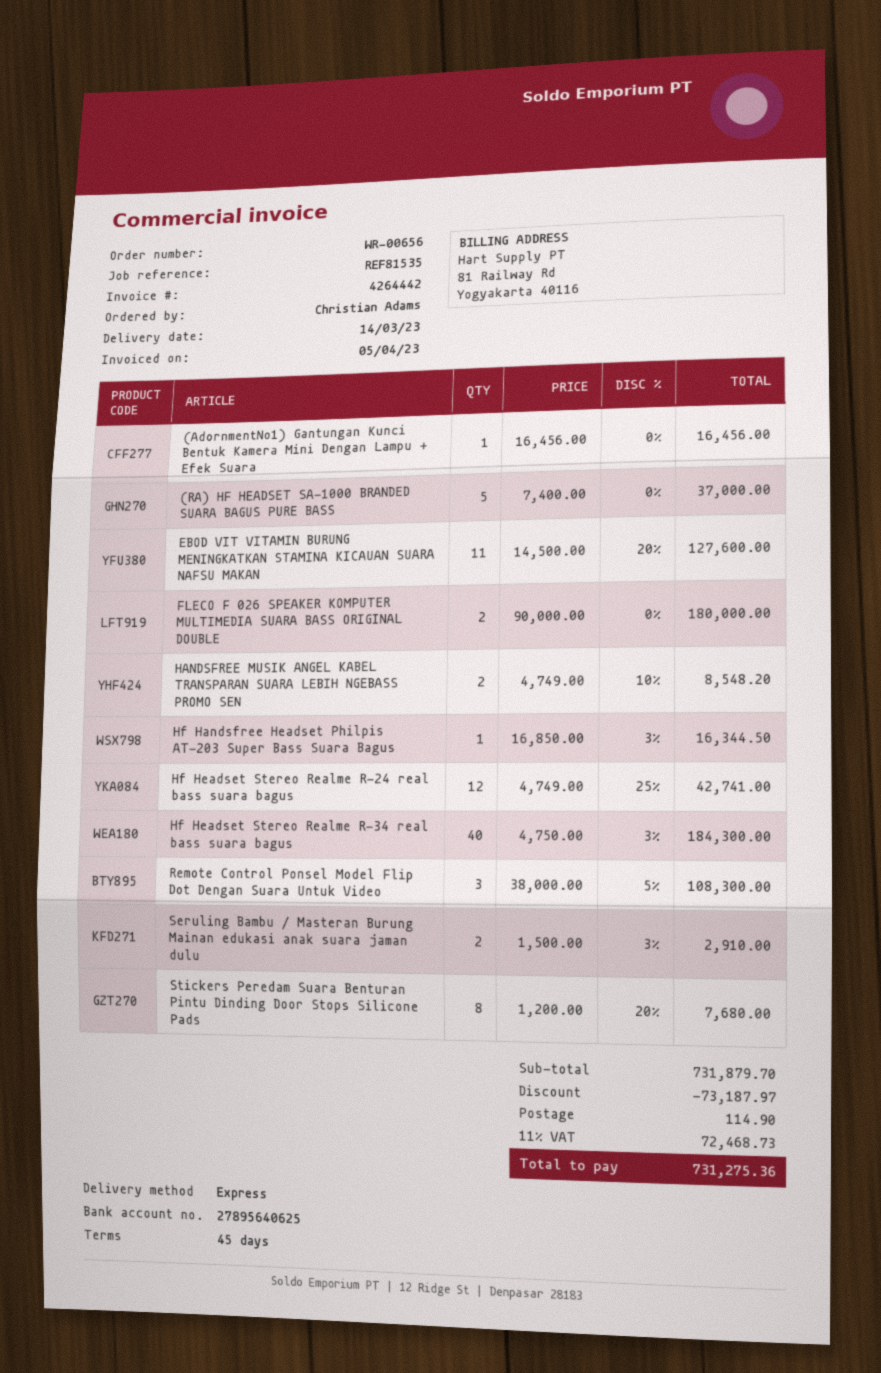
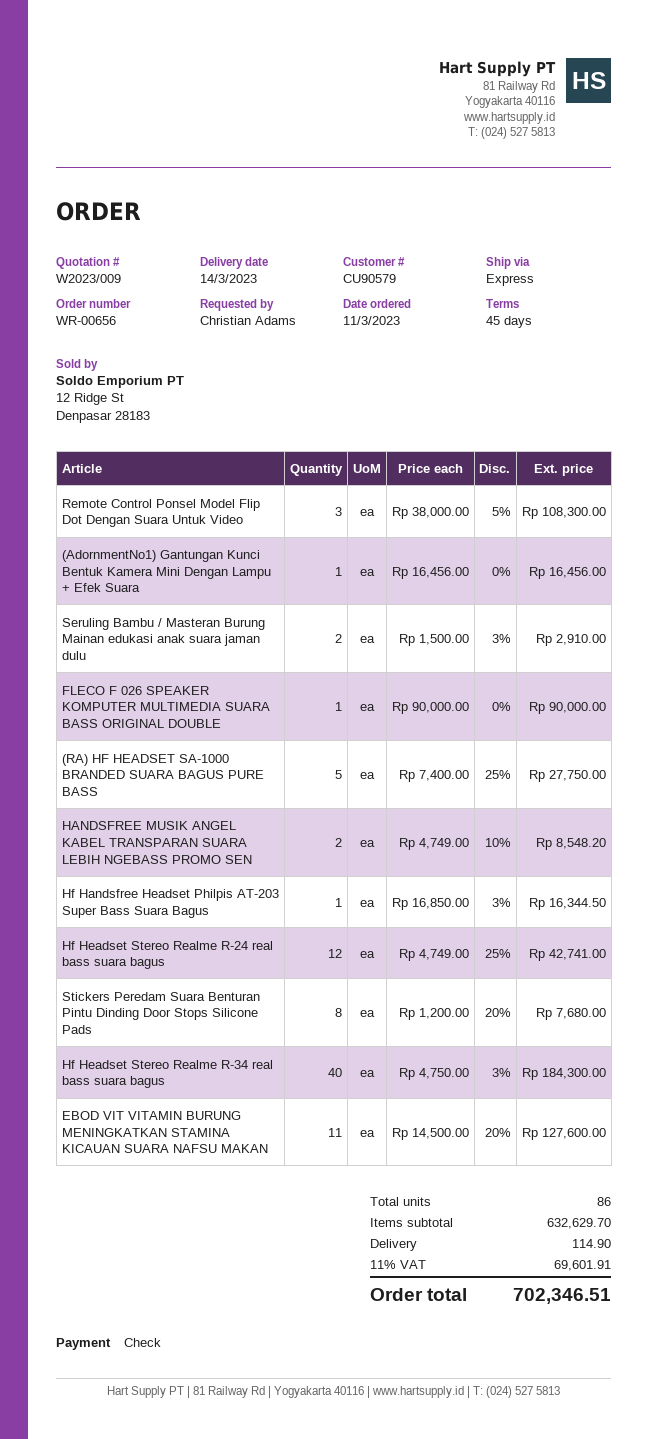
(RA) HF HEADSET SA-1000 BRANDED SUARA BAGUS PURE BASS: 5 x 7400.00 = 37000.00 -> 5 x 7400.00 - 25% = 27750.00
FLECO F 026 SPEAKER KOMPUTER MULTIMEDIA SUARA BASS ORIGINAL DOUBLE: 2 x 90000.00 = 180000.00 -> 1 x 90000.00 = 90000.00
subtotal: 731879.70 -> 632629.70
discount: 73187.97 -> none
tax: 11% = 72468.73 -> 11% = 69601.91
total: 731275.36 -> 702346.51

